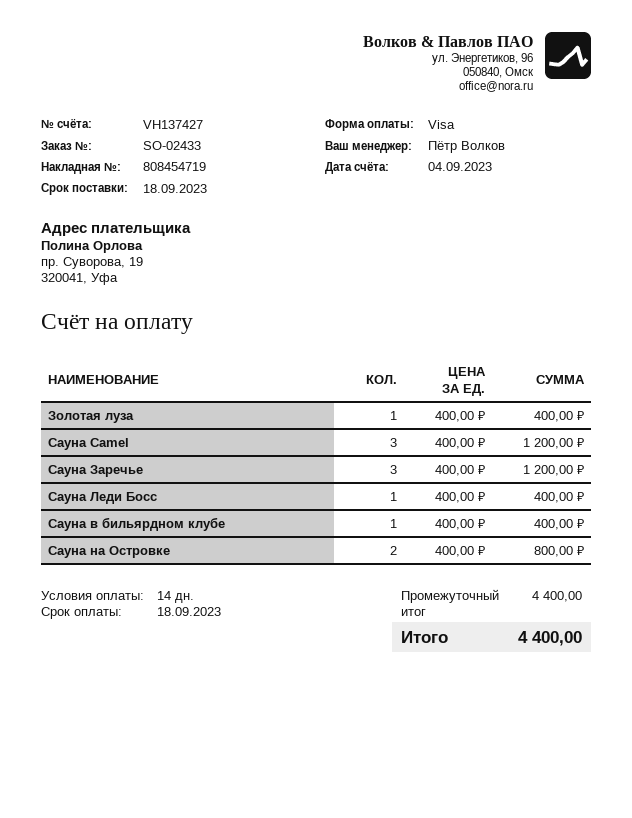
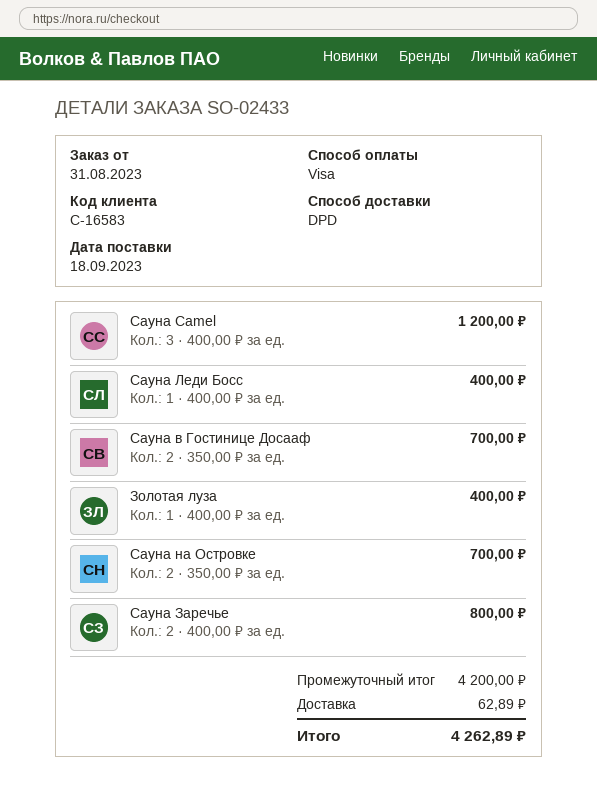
Сауна Заречье: 3 x 400.00 = 1200.00 -> 2 x 400.00 = 800.00
Сауна в бильярдном клубе: 1 x 400.00 = 400.00 -> none
Сауна на Островке: 2 x 400.00 = 800.00 -> 2 x 350.00 = 700.00
Сауна в Гостинице Досааф: none -> 2 x 350.00 = 700.00
subtotal: 4400.00 -> 4200.00
shipping: none -> 62.89
total: 4400.00 -> 4262.89

